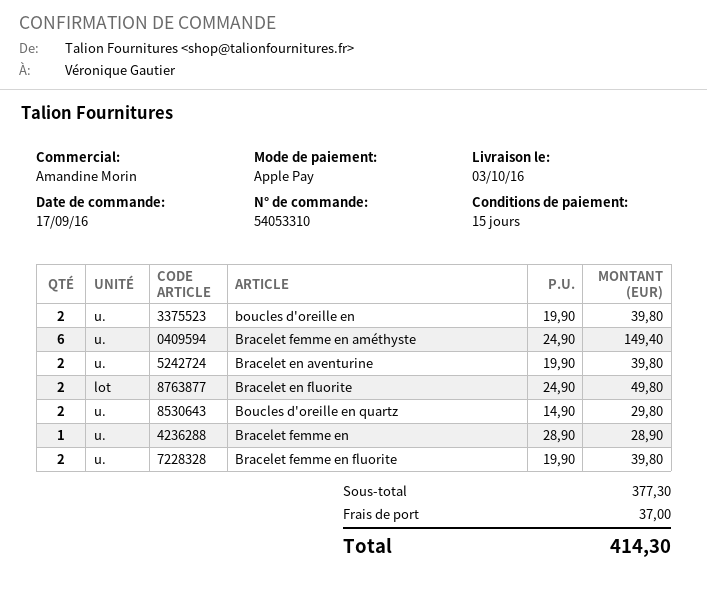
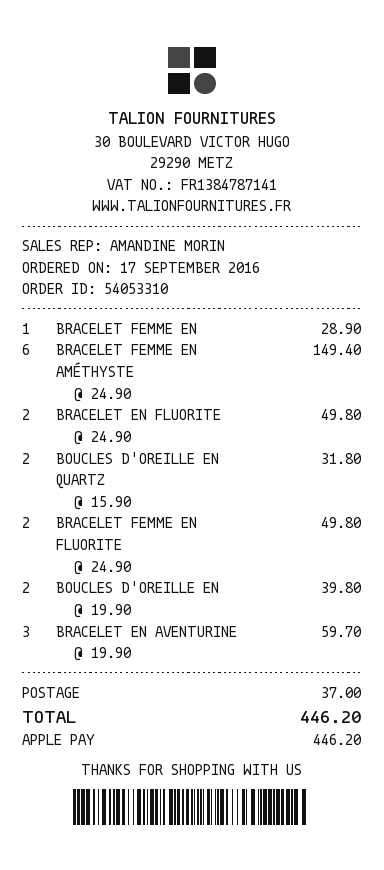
Bracelet en aventurine: 2 x 19.90 = 39.80 -> 3 x 19.90 = 59.70
Boucles d'oreille en quartz: 2 x 14.90 = 29.80 -> 2 x 15.90 = 31.80
Bracelet femme en fluorite: 2 x 19.90 = 39.80 -> 2 x 24.90 = 49.80
total: 414.30 -> 446.20

